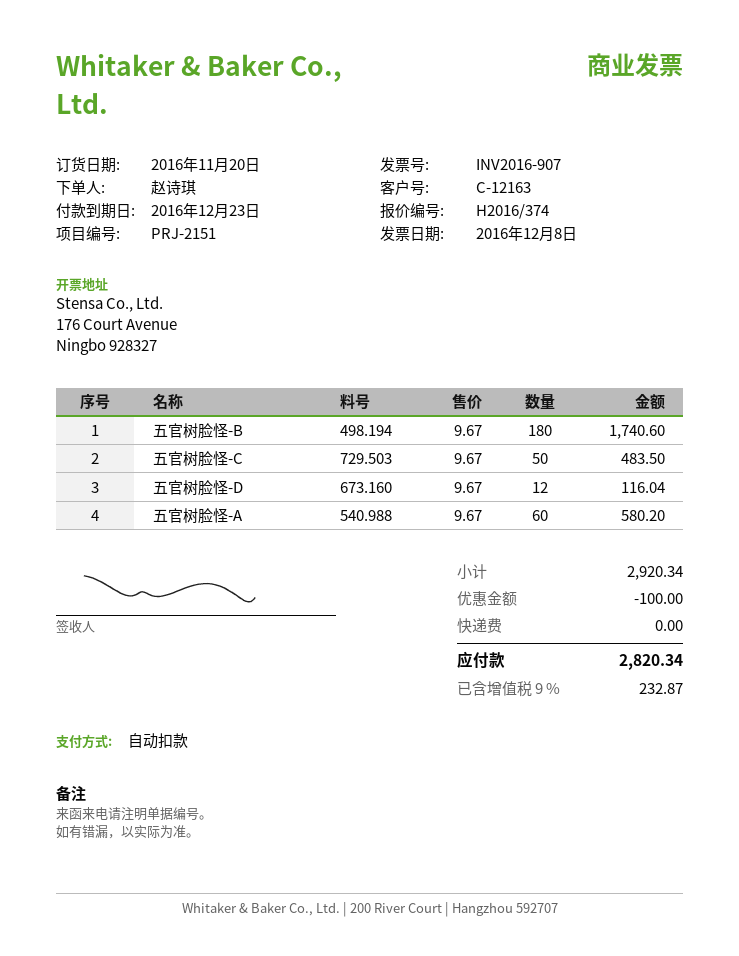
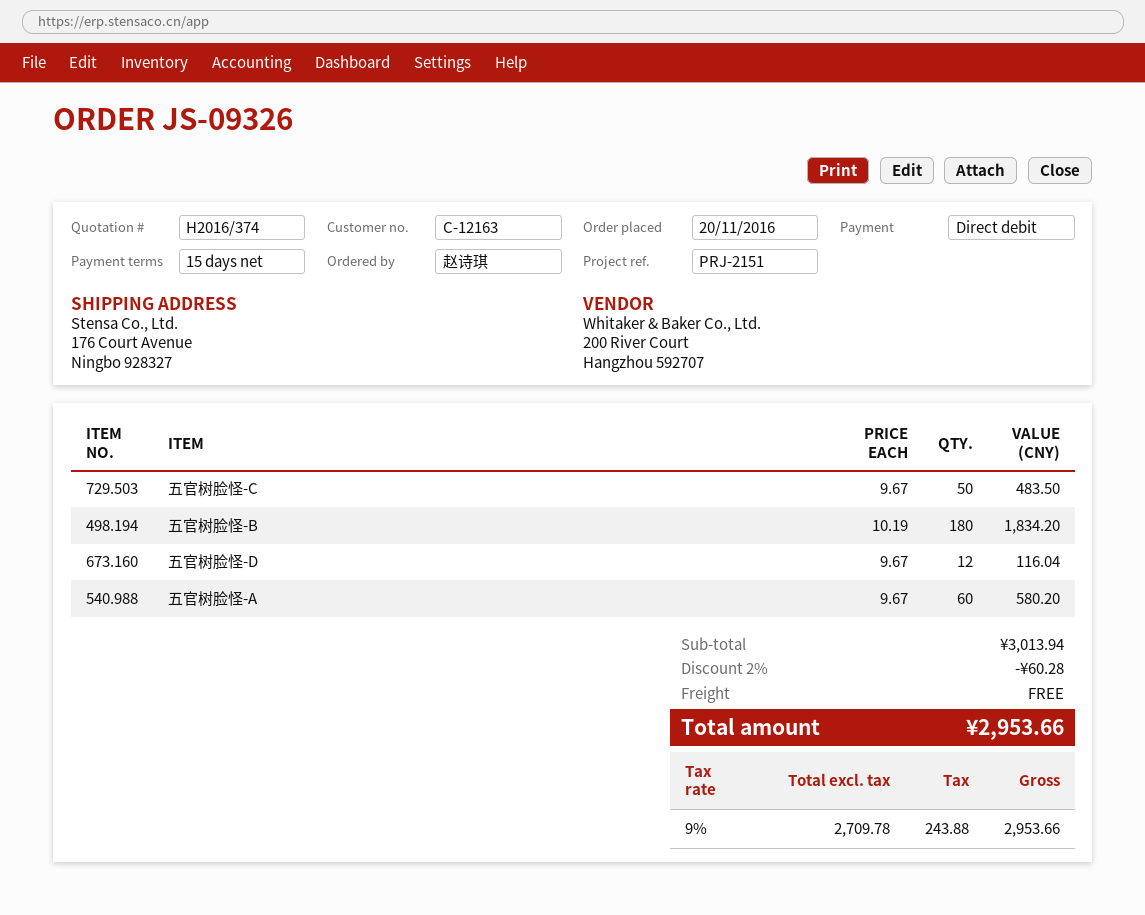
五官树脸怪-B: 180 x 9.67 = 1740.60 -> 180 x 10.19 = 1834.20
subtotal: 2920.34 -> 3013.94
discount: 100.00 -> 60.28
tax: 9% = 232.87 -> 9% = 243.88
total: 2820.34 -> 2953.66

